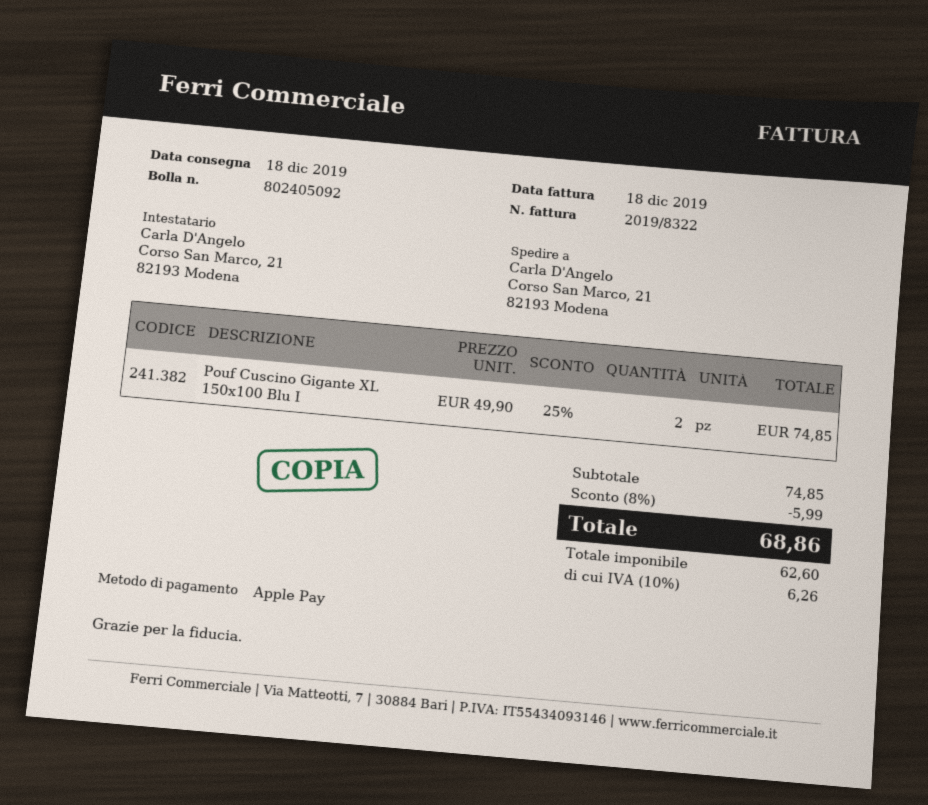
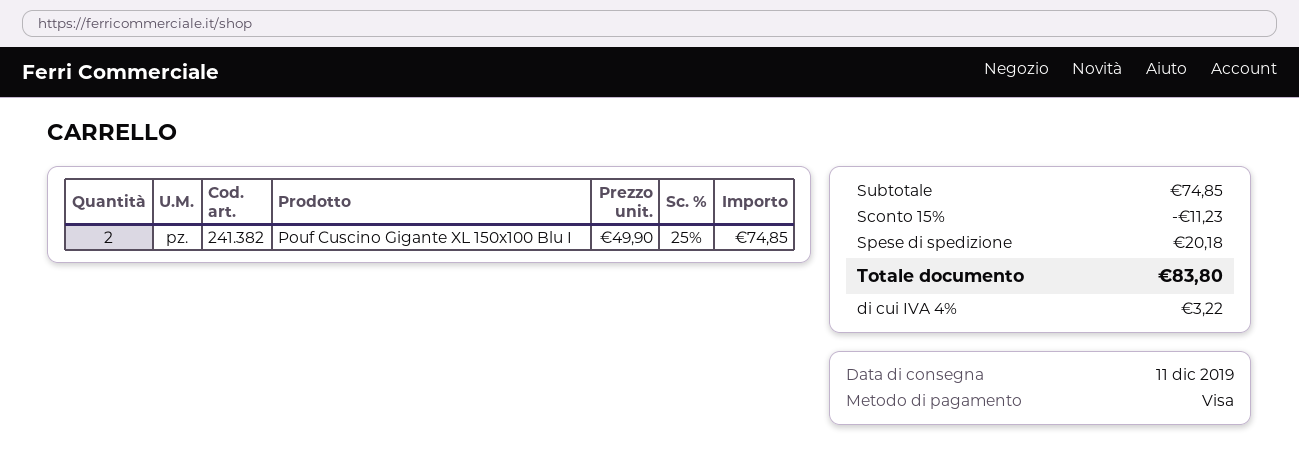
delivery date: 2019-12-18 -> 2019-12-11
payment method: Apple Pay -> Visa
discount: 8% = 5.99 -> 15% = 11.23
shipping: none -> 20.18
tax: 10% = 6.26 -> 4% = 3.22
total: 68.86 -> 83.80

